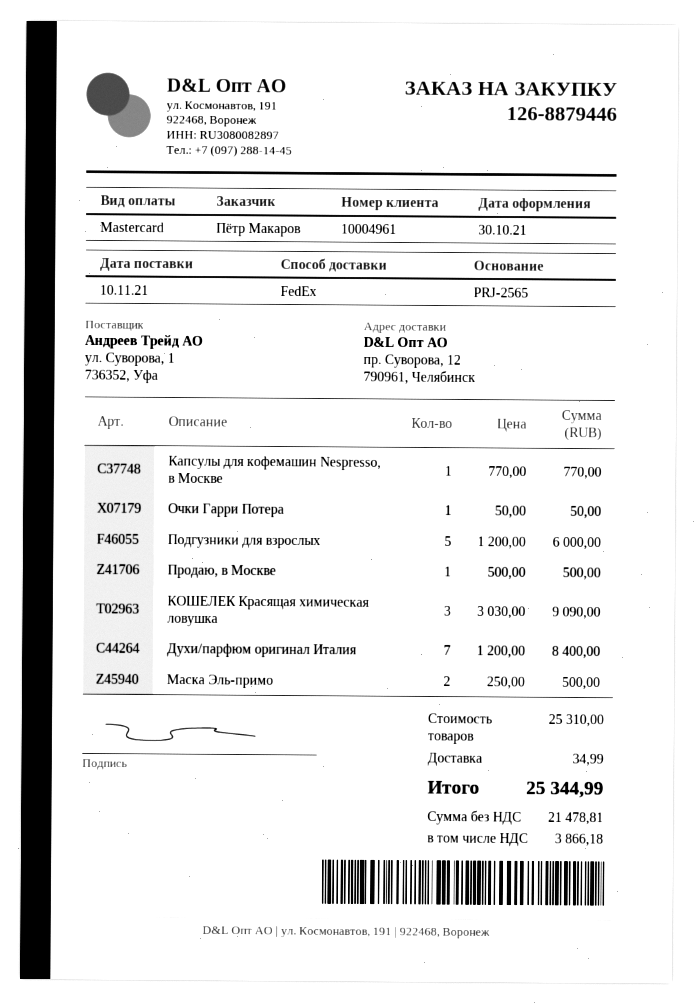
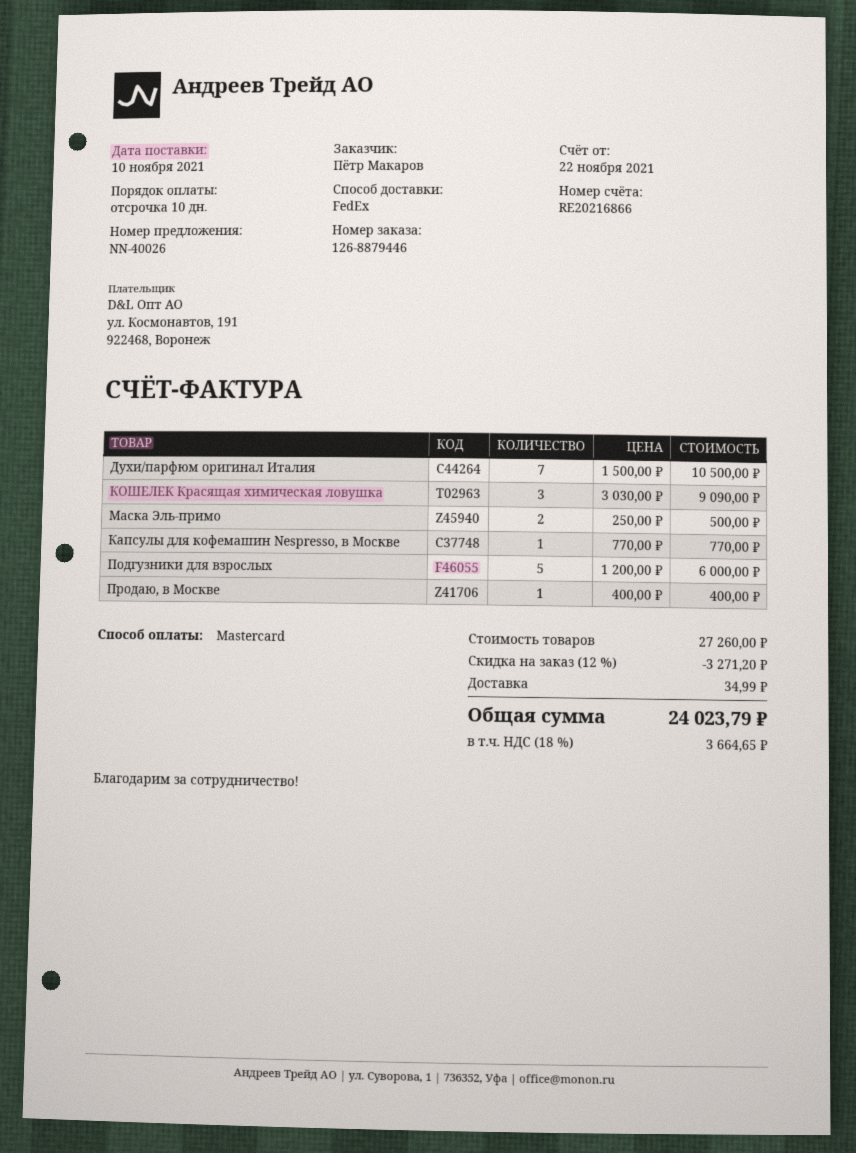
Очки Гарри Потера: 1 x 50.00 = 50.00 -> none
Продаю, в Москве: 1 x 500.00 = 500.00 -> 1 x 400.00 = 400.00
Духи/парфюм оригинал Италия: 7 x 1200.00 = 8400.00 -> 7 x 1500.00 = 10500.00
subtotal: 25310.00 -> 27260.00
discount: none -> 12% = 3271.20
tax: 3866.18 -> 3664.65
total: 25344.99 -> 24023.79

